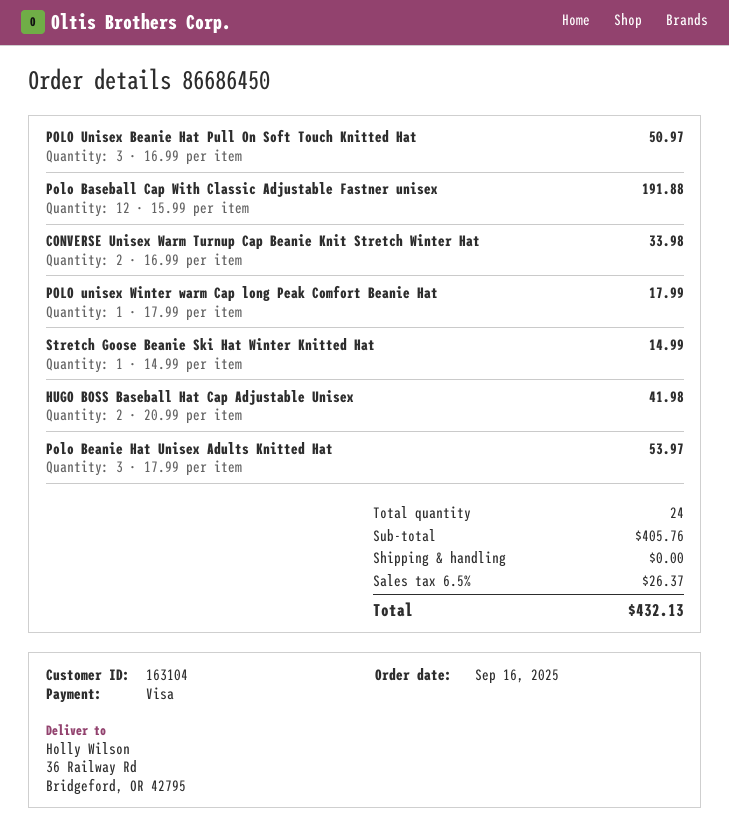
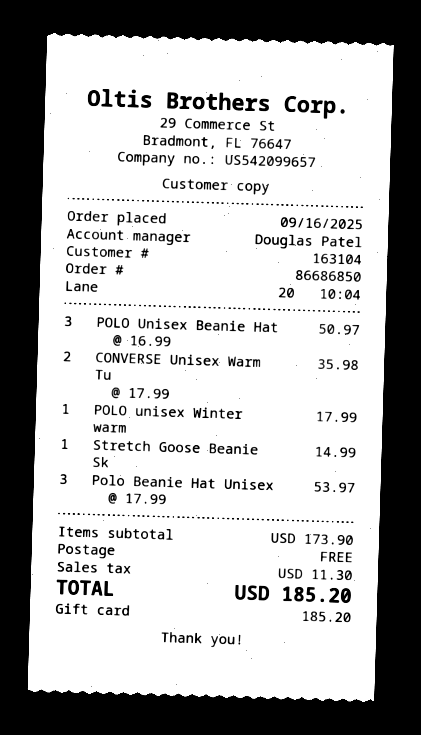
order number: 86686450 -> 86686850
payment method: Visa -> gift card
Polo Baseball Cap With Classic Adjustable Fastner unisex: 12 x 15.99 = 191.88 -> none
CONVERSE Unisex Warm Turnup Cap Beanie Knit Stretch Winter Hat: 2 x 16.99 = 33.98 -> 2 x 17.99 = 35.98
HUGO BOSS Baseball Hat Cap Adjustable Unisex: 2 x 20.99 = 41.98 -> none
subtotal: 405.76 -> 173.90
tax: 26.37 -> 11.30
total: 432.13 -> 185.20

